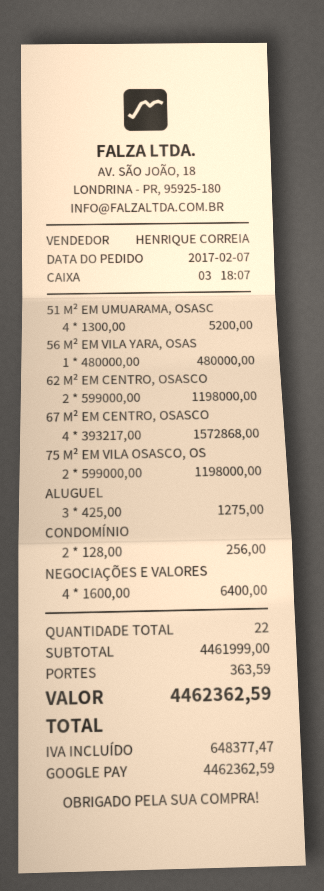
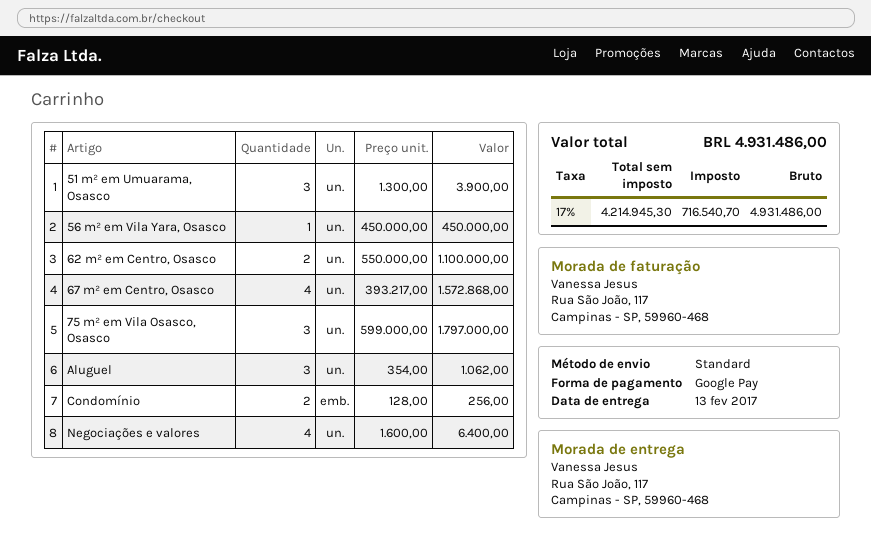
51 M² EM UMUARAMA, OSASC: 4 x 1300.00 = 5200.00 -> 3 x 1300.00 = 3900.00
56 M² EM VILA YARA, OSAS: 1 x 480000.00 = 480000.00 -> 1 x 450000.00 = 450000.00
62 M² EM CENTRO, OSASCO: 2 x 599000.00 = 1198000.00 -> 2 x 550000.00 = 1100000.00
75 M² EM VILA OSASCO, OS: 2 x 599000.00 = 1198000.00 -> 3 x 599000.00 = 1797000.00
ALUGUEL: 3 x 425.00 = 1275.00 -> 3 x 354.00 = 1062.00
shipping: 363.59 -> none
tax: 648377.47 -> 716540.70
total: 4462362.59 -> 4931486.00

